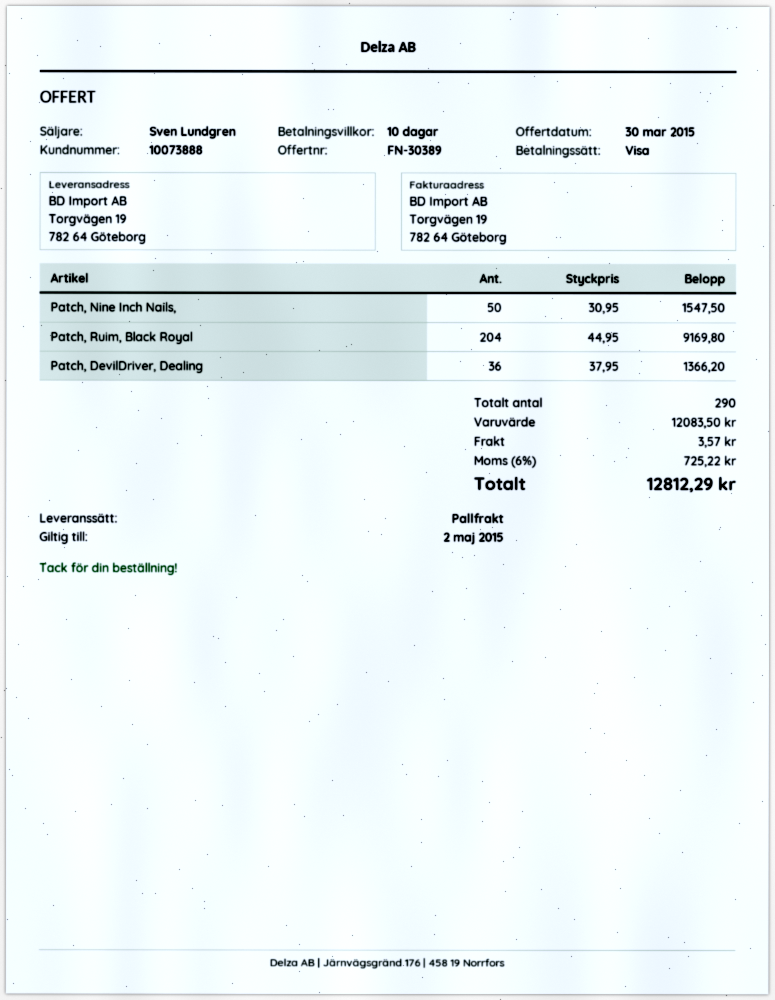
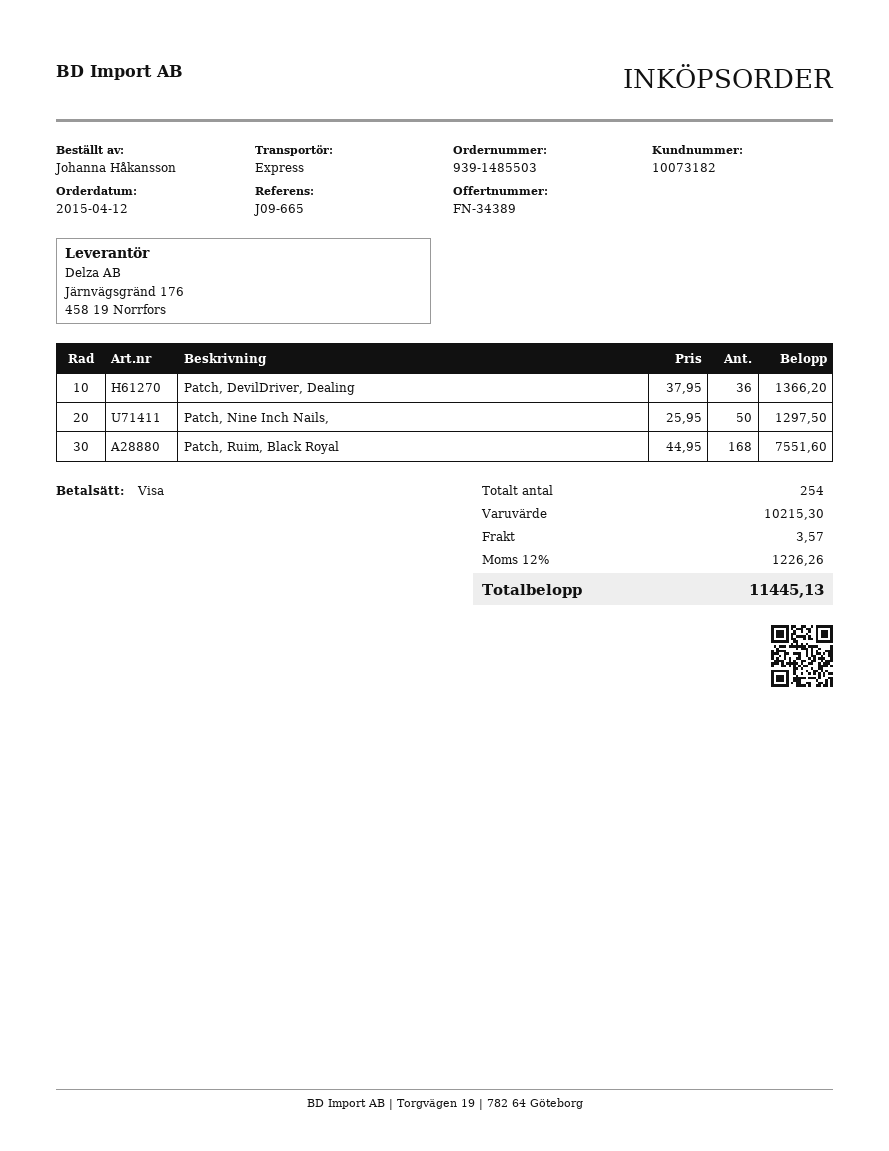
quote number: FN-30389 -> FN-34389
customer number: 10073888 -> 10073182
shipping method: pallet freight -> express
Patch, Nine Inch Nails,: 50 x 30.95 = 1547.50 -> 50 x 25.95 = 1297.50
Patch, Ruim, Black Royal: 204 x 44.95 = 9169.80 -> 168 x 44.95 = 7551.60
total quantity: 290 -> 254
subtotal: 12083.50 -> 10215.30
tax: 6% = 725.22 -> 12% = 1226.26
total: 12812.29 -> 11445.13

